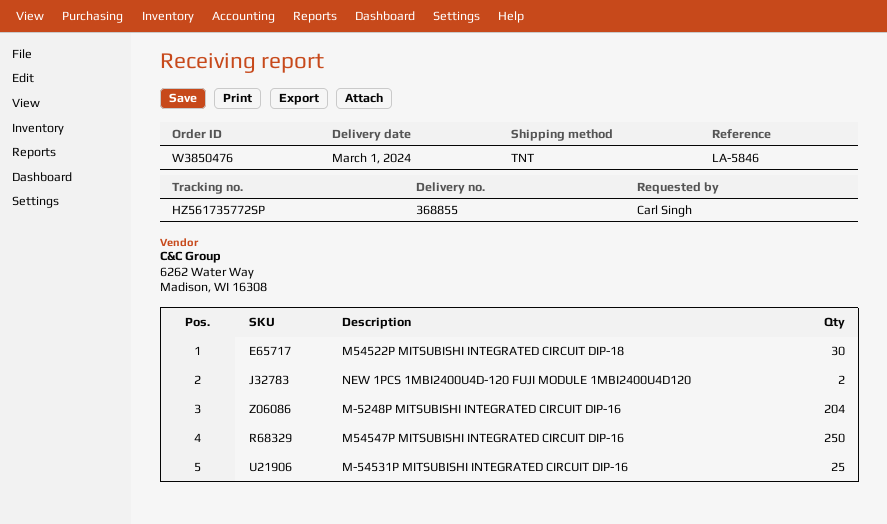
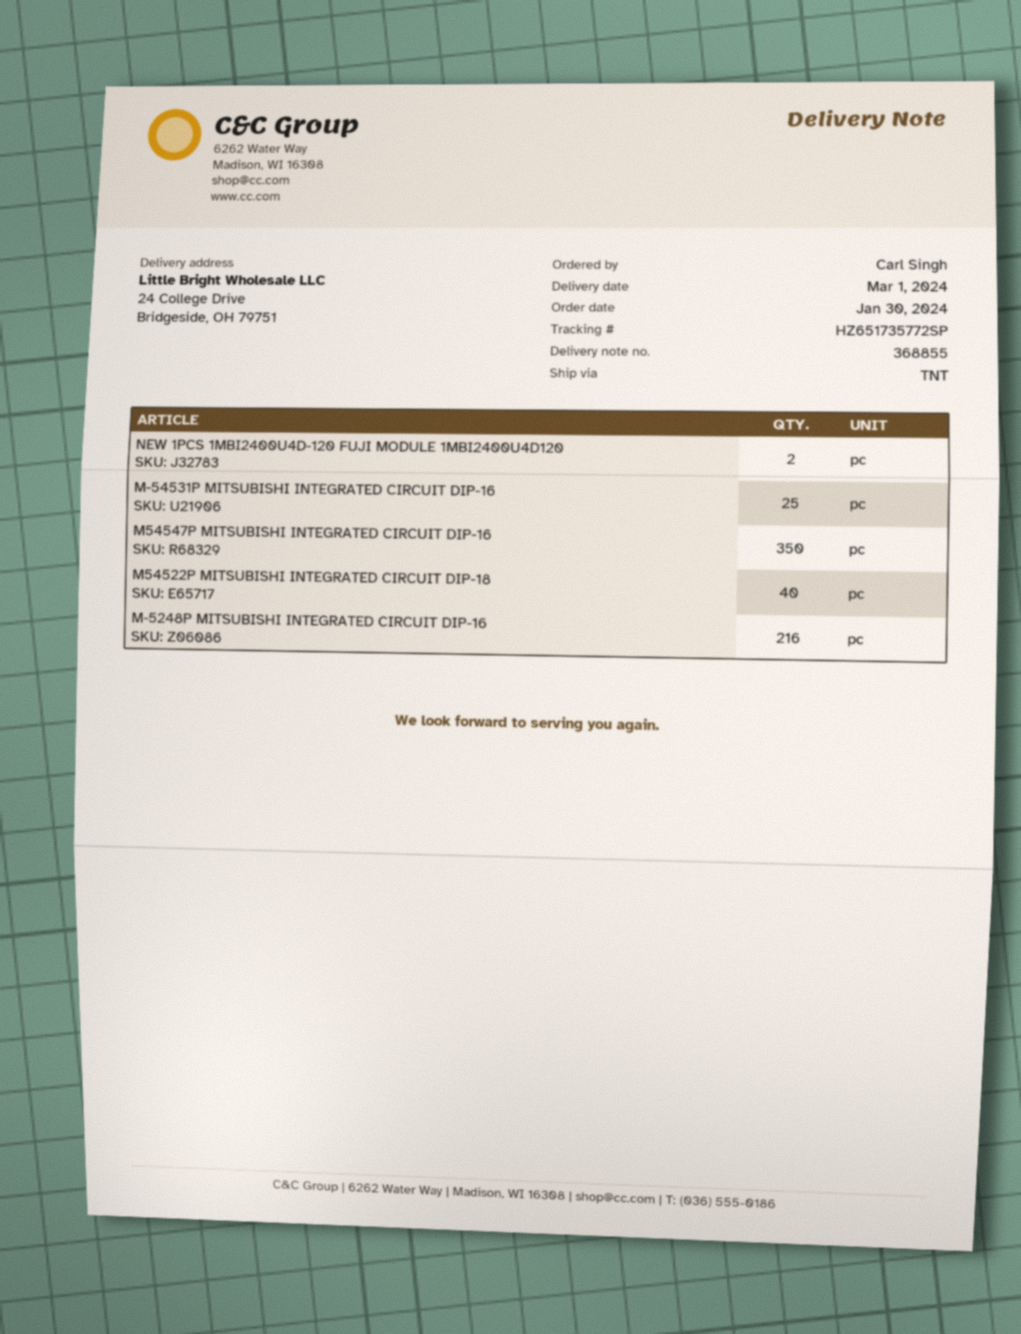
tracking number: HZ561735772SP -> HZ651735772SP
M54522P MITSUBISHI INTEGRATED CIRCUIT DIP-18: 30 -> 40
M-5248P MITSUBISHI INTEGRATED CIRCUIT DIP-16: 204 -> 216
M54547P MITSUBISHI INTEGRATED CIRCUIT DIP-16: 250 -> 350

